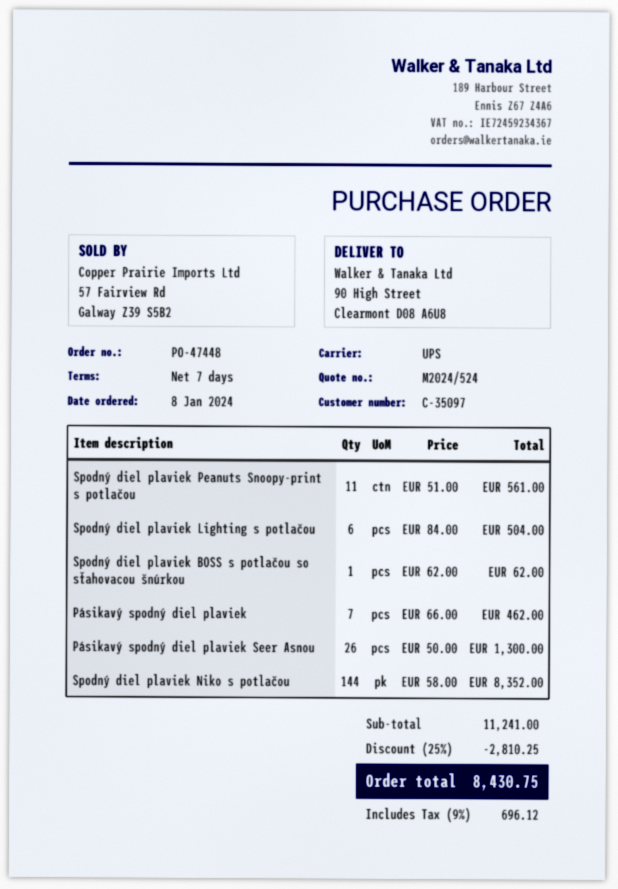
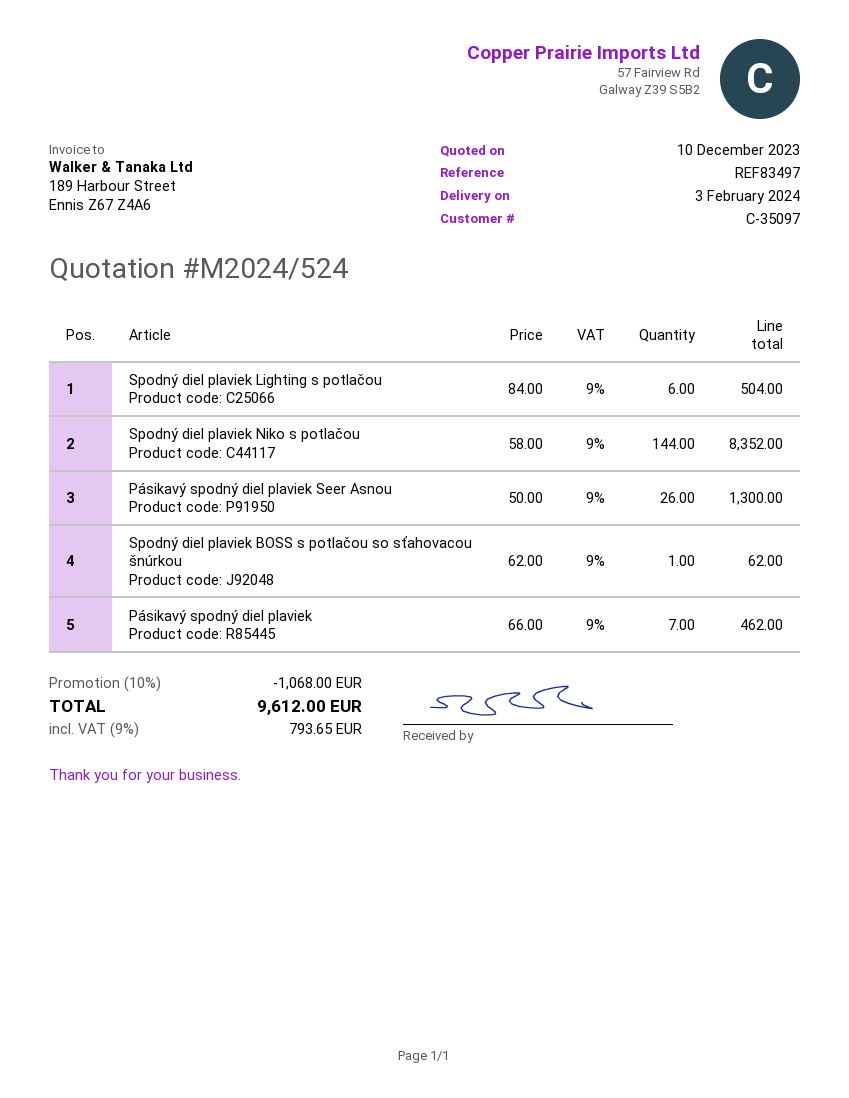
Spodný diel plaviek Peanuts Snoopy-print s potlačou: 11 x 51.00 = 561.00 -> none
discount: 25% = 2810.25 -> 10% = 1068.00
tax: 9% = 696.12 -> 9% = 793.65
total: 8430.75 -> 9612.00

